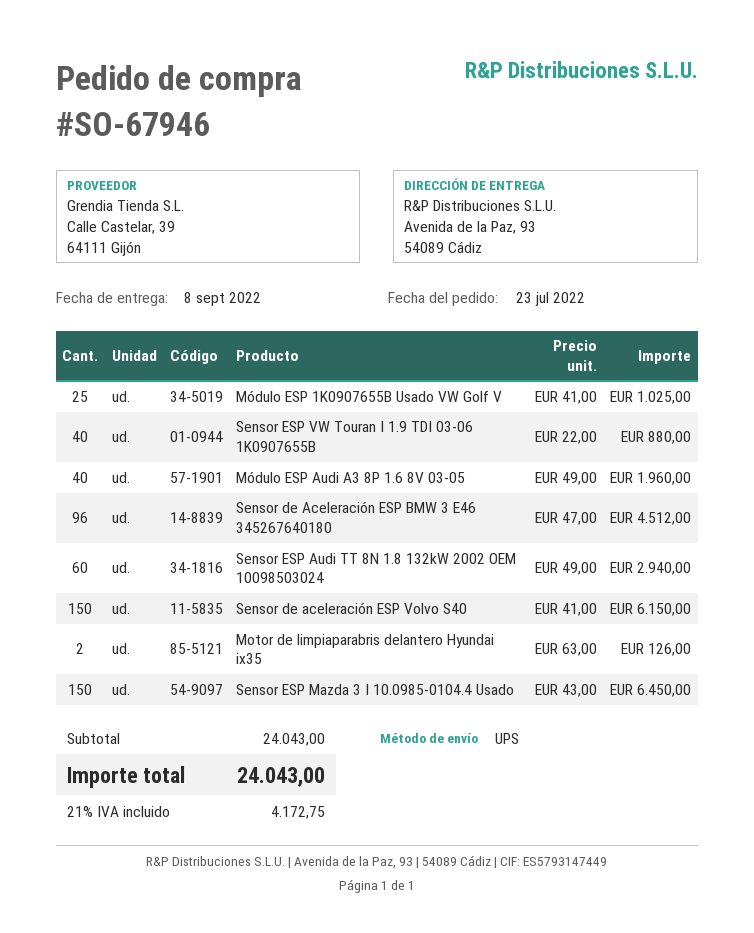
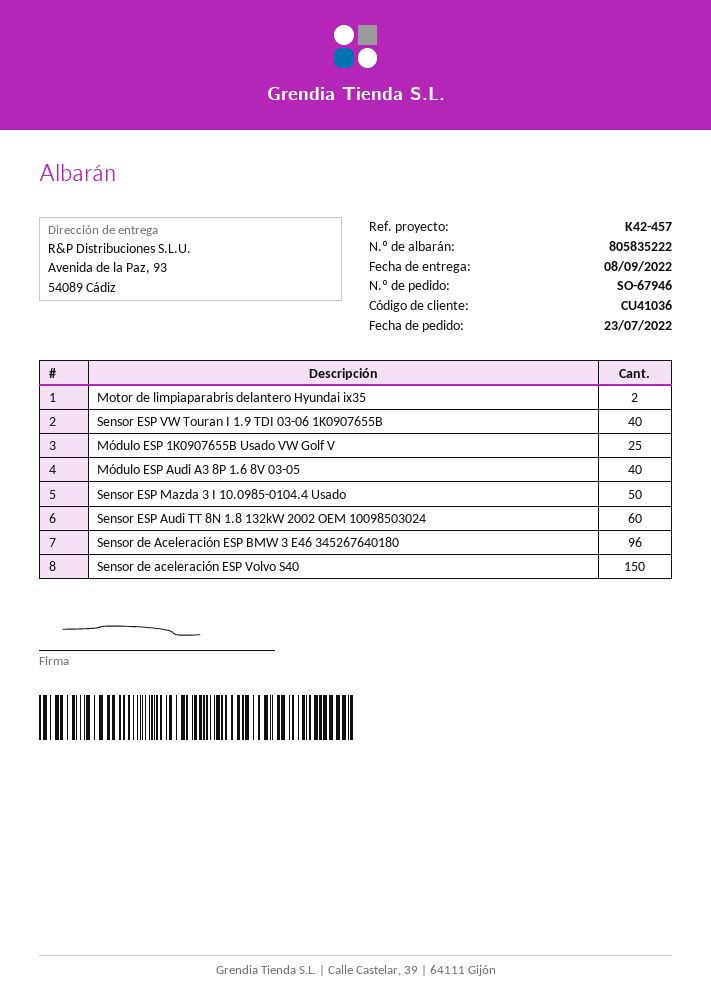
Sensor ESP Mazda 3 I 10.0985-0104.4 Usado: 150 -> 50

